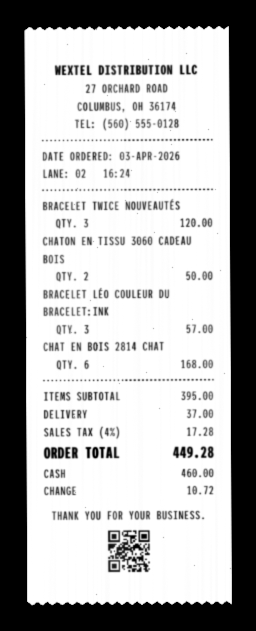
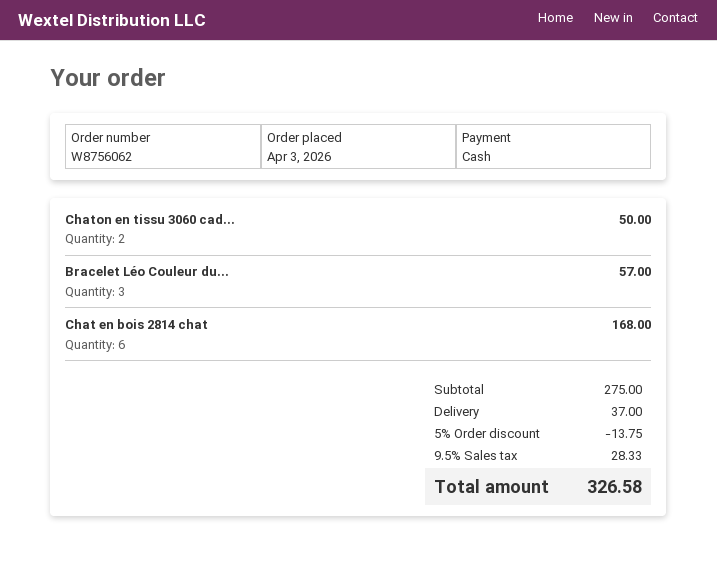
BRACELET TWICE NOUVEAUTÉS: 3 for 120.00 -> none
subtotal: 395.00 -> 275.00
discount: none -> 5% = 13.75
tax: 4% = 17.28 -> 9.5% = 28.33
total: 449.28 -> 326.58

